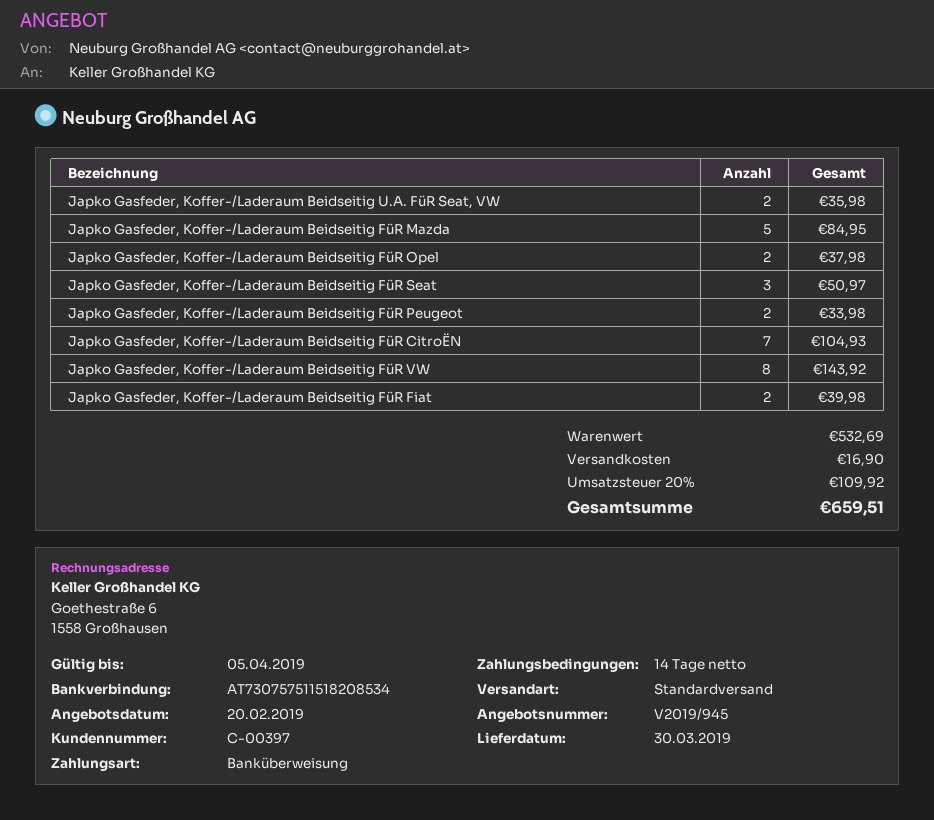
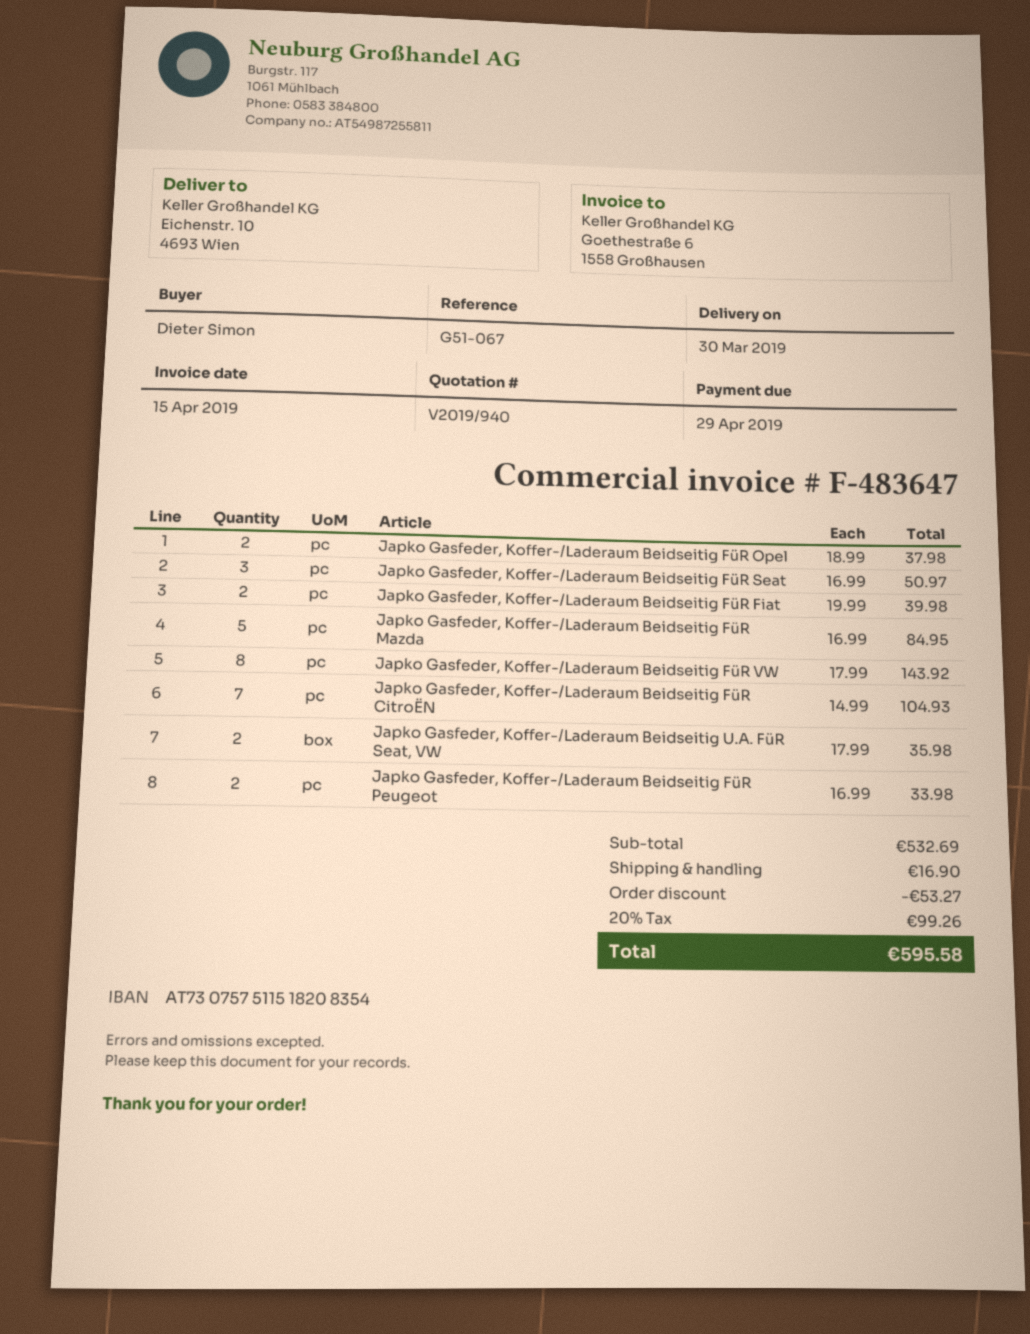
quote number: V2019/945 -> V2019/940
bank account: AT730757511518208534 -> AT730757511518208354
discount: none -> 53.27
tax: 20% = 109.92 -> 20% = 99.26
total: 659.51 -> 595.58

